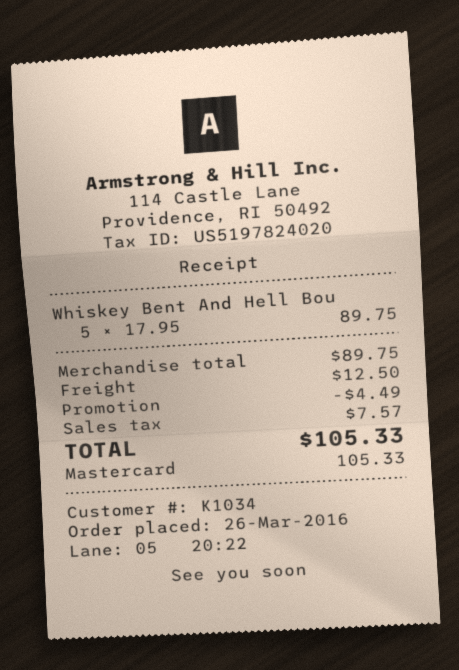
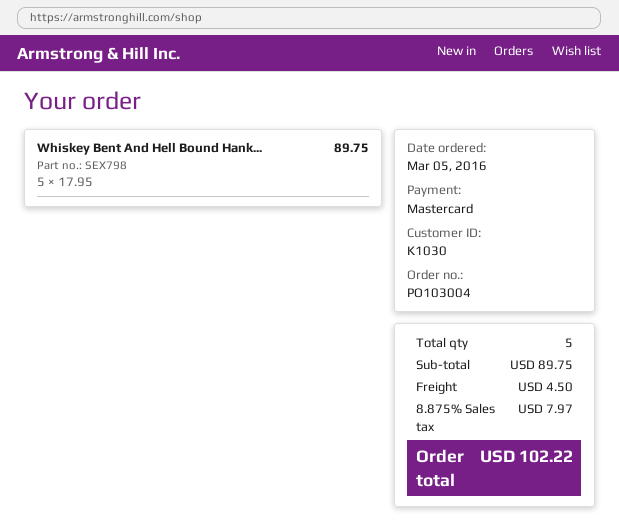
order date: 2016-03-26 -> 2016-03-05
customer number: K1034 -> K1030
discount: 4.49 -> none
shipping: 12.50 -> 4.50
tax: 7.57 -> 7.97
total: 105.33 -> 102.22

